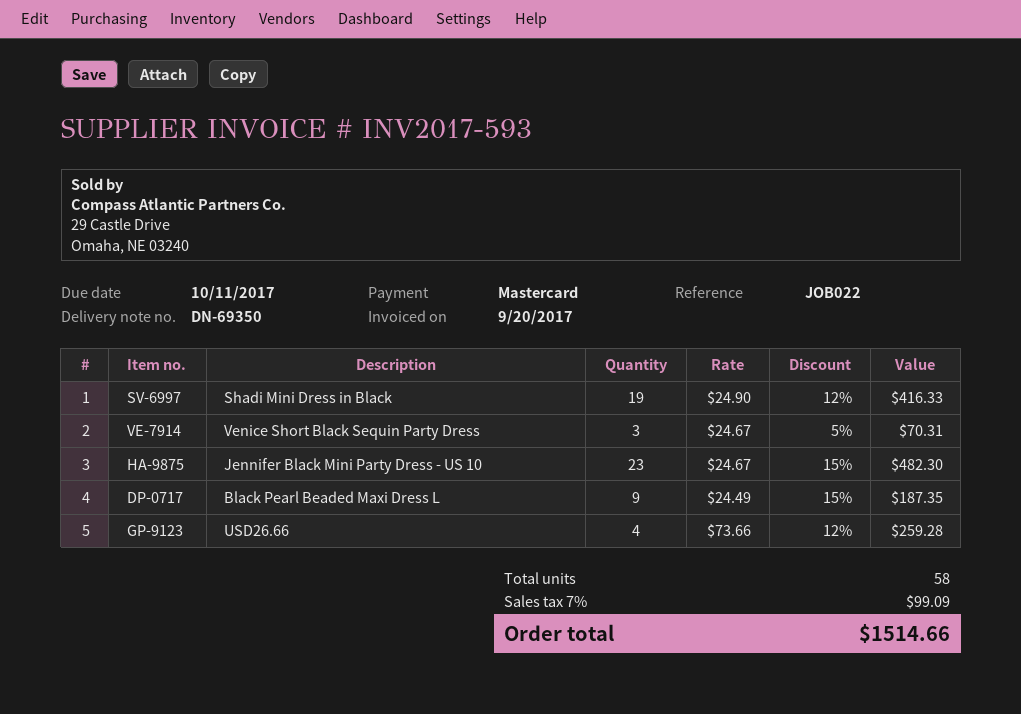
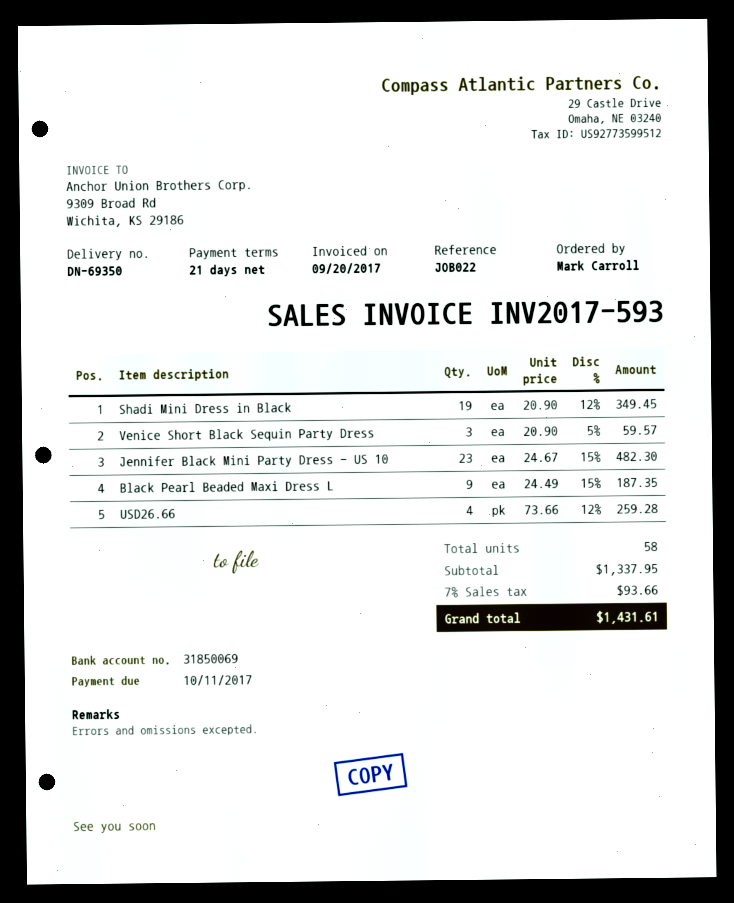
Shadi Mini Dress in Black: 19 x 24.90 - 12% = 416.33 -> 19 x 20.90 - 12% = 349.45
Venice Short Black Sequin Party Dress: 3 x 24.67 - 5% = 70.31 -> 3 x 20.90 - 5% = 59.57
tax: 7% = 99.09 -> 7% = 93.66
total: 1514.66 -> 1431.61

